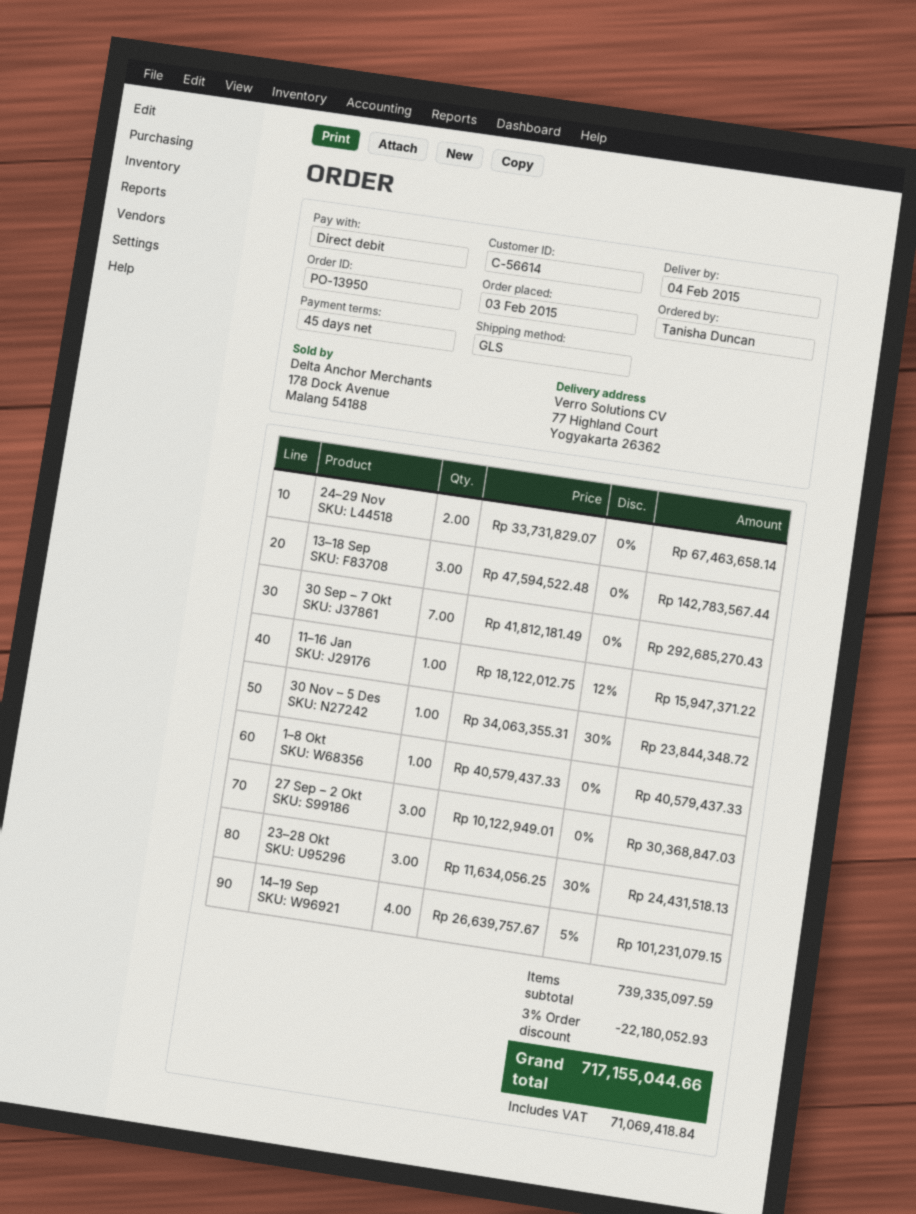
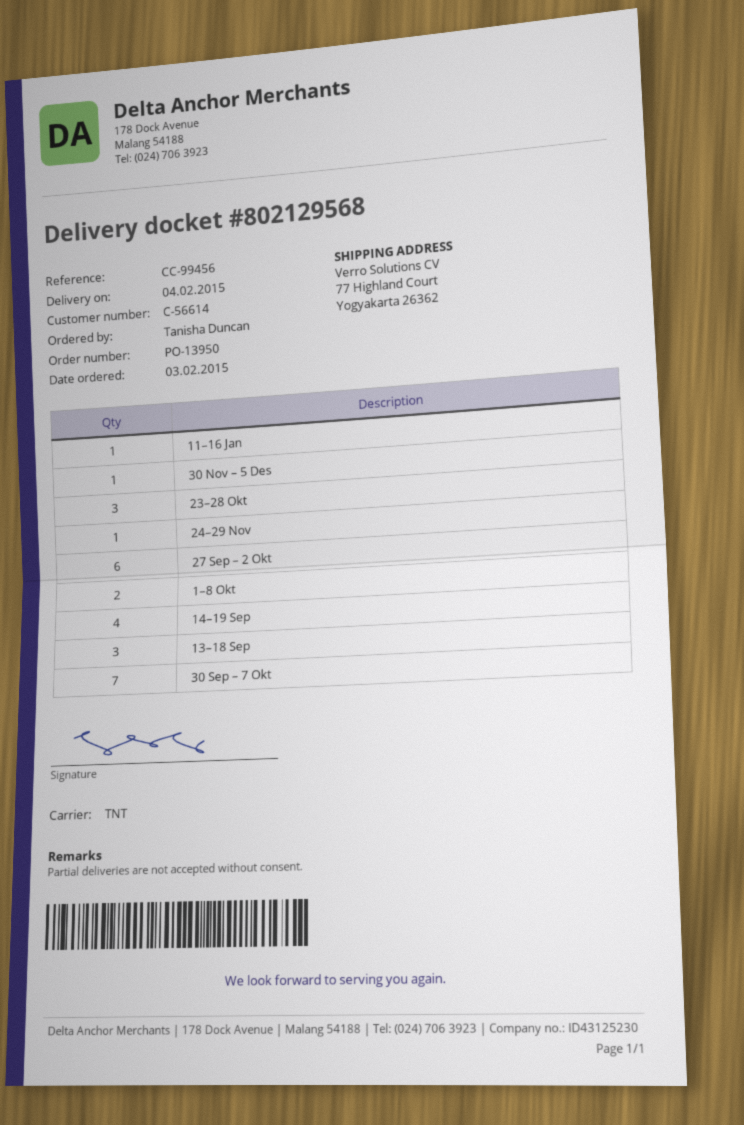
shipping method: GLS -> TNT
24–29 Nov: 2 -> 1
1–8 Okt: 1 -> 2
27 Sep – 2 Okt: 3 -> 6

